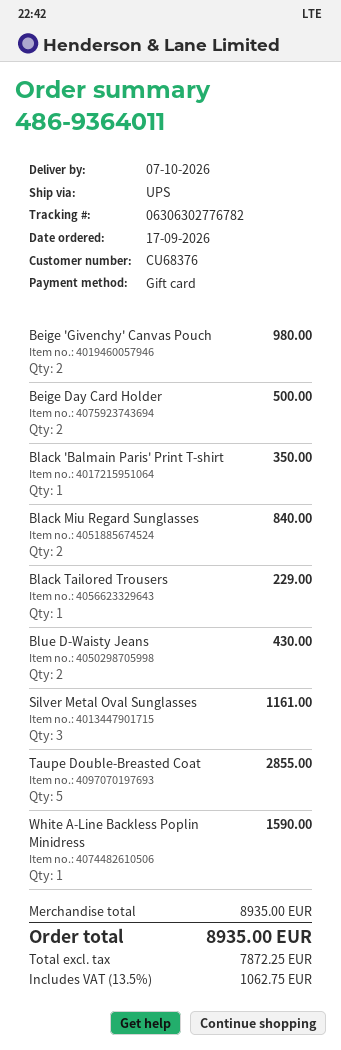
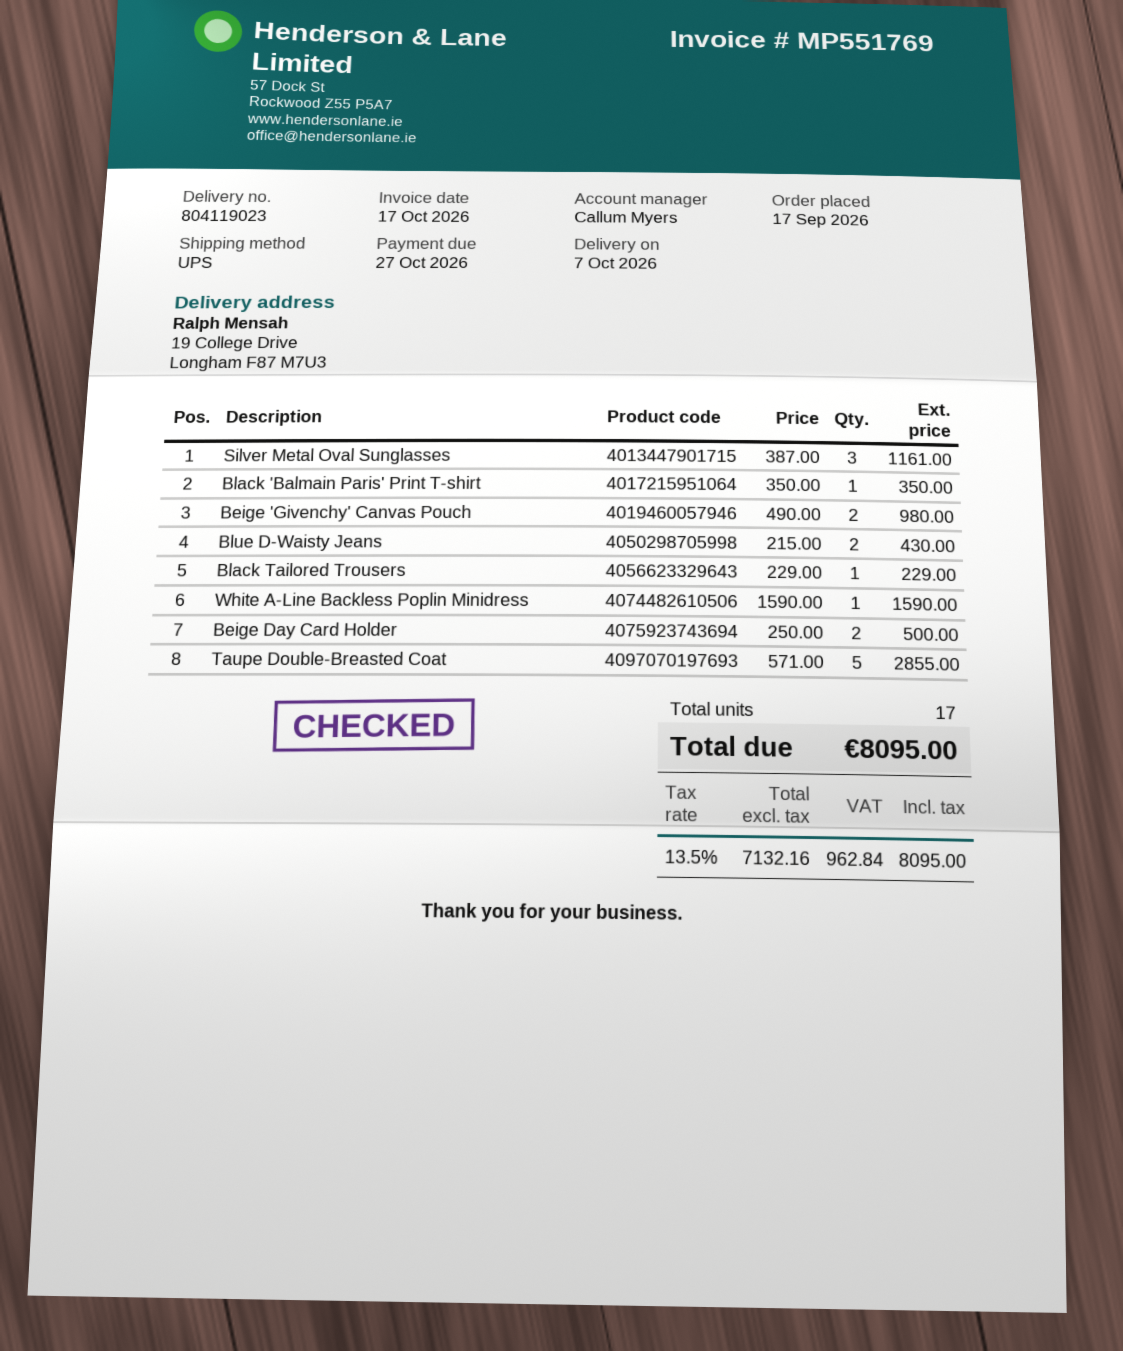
Black Miu Regard Sunglasses: 2 for 840.00 -> none
net: 7872.25 -> 7132.16
tax: 13.5% = 1062.75 -> 13.5% = 962.84
total: 8935.00 -> 8095.00

